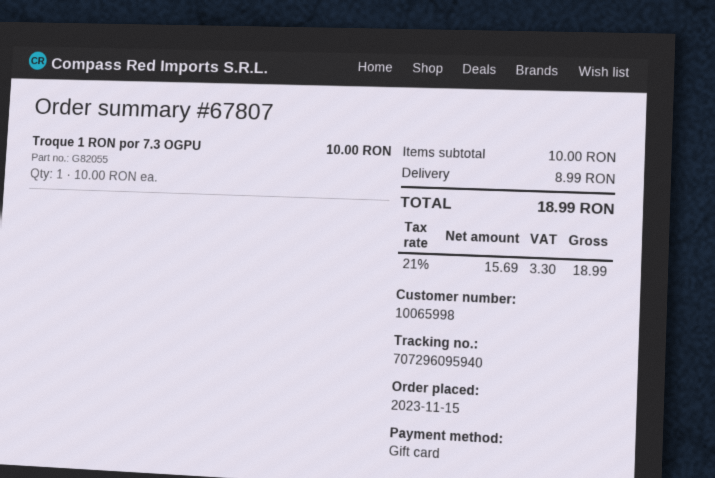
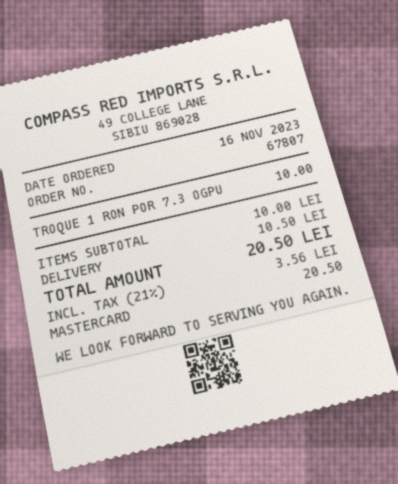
order date: 2023-11-15 -> 2023-11-16
payment method: gift card -> Mastercard
shipping: 8.99 -> 10.50
tax: 21% = 3.30 -> 21% = 3.56
total: 18.99 -> 20.50

